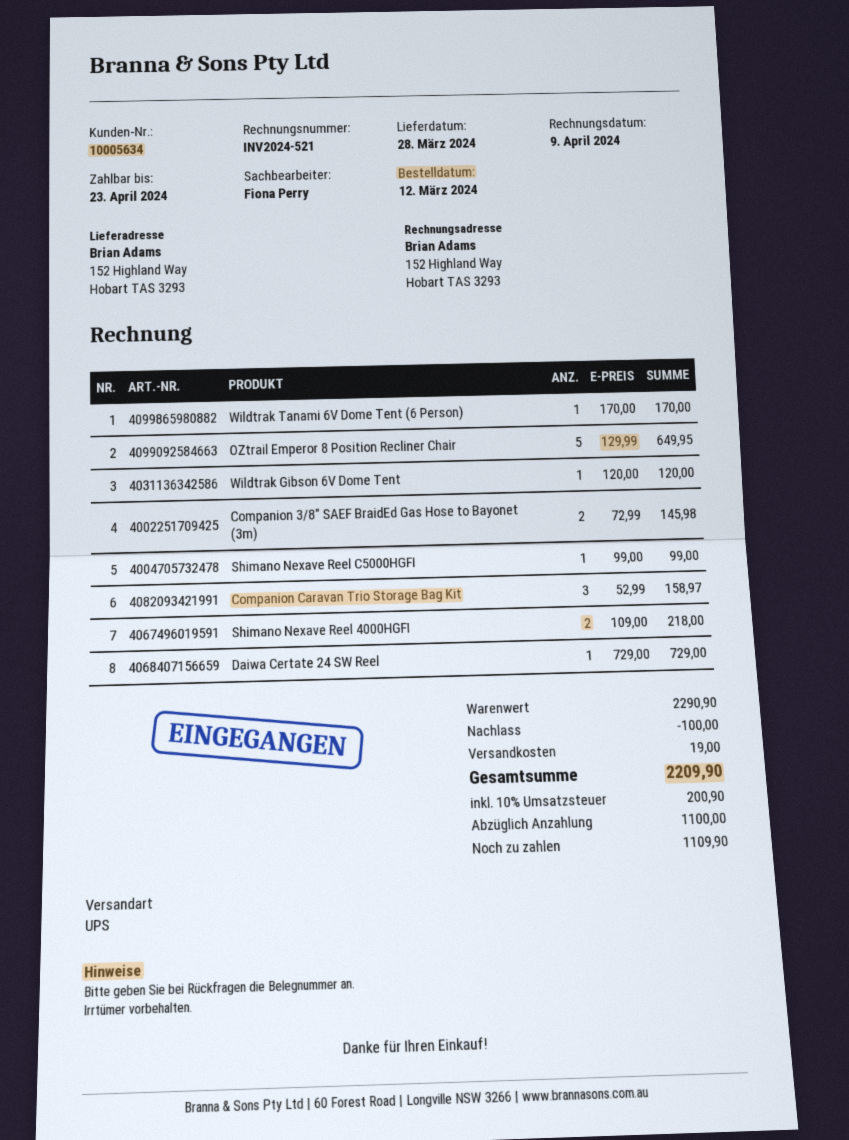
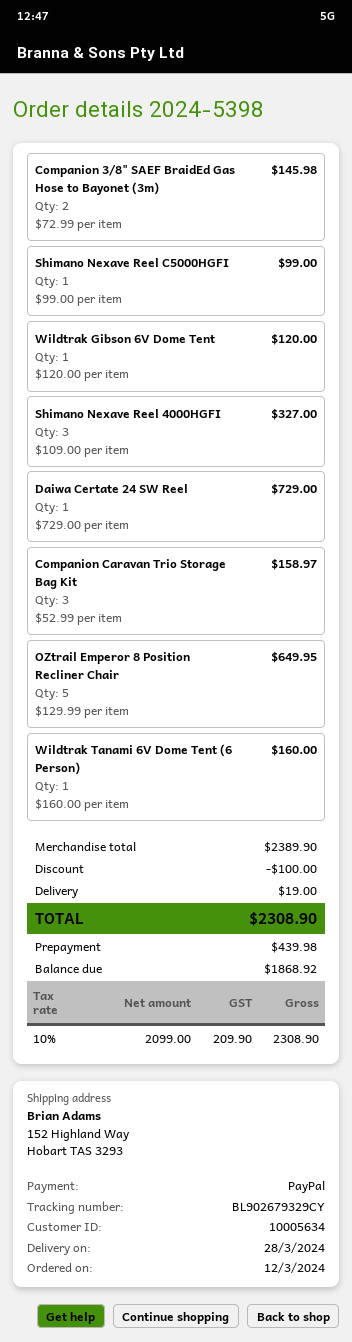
Wildtrak Tanami 6V Dome Tent (6 Person): 1 x 170.00 = 170.00 -> 1 x 160.00 = 160.00
Shimano Nexave Reel 4000HGFI: 2 x 109.00 = 218.00 -> 3 x 109.00 = 327.00
subtotal: 2290.90 -> 2389.90
tax: 10% = 200.90 -> 10% = 209.90
total: 2209.90 -> 2308.90
deposit: 1100.00 -> 439.98
balance: 1109.90 -> 1868.92

